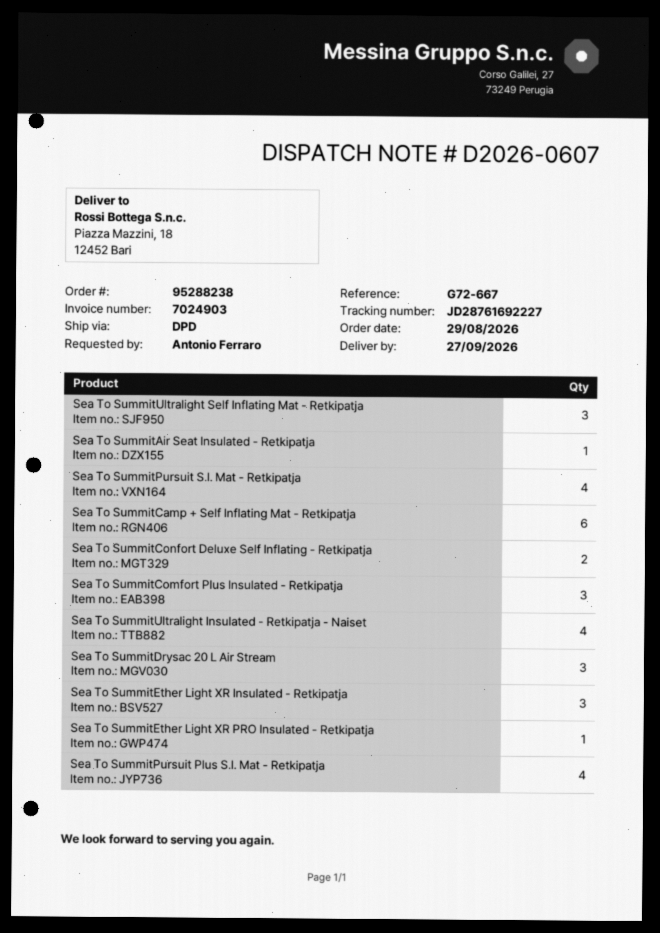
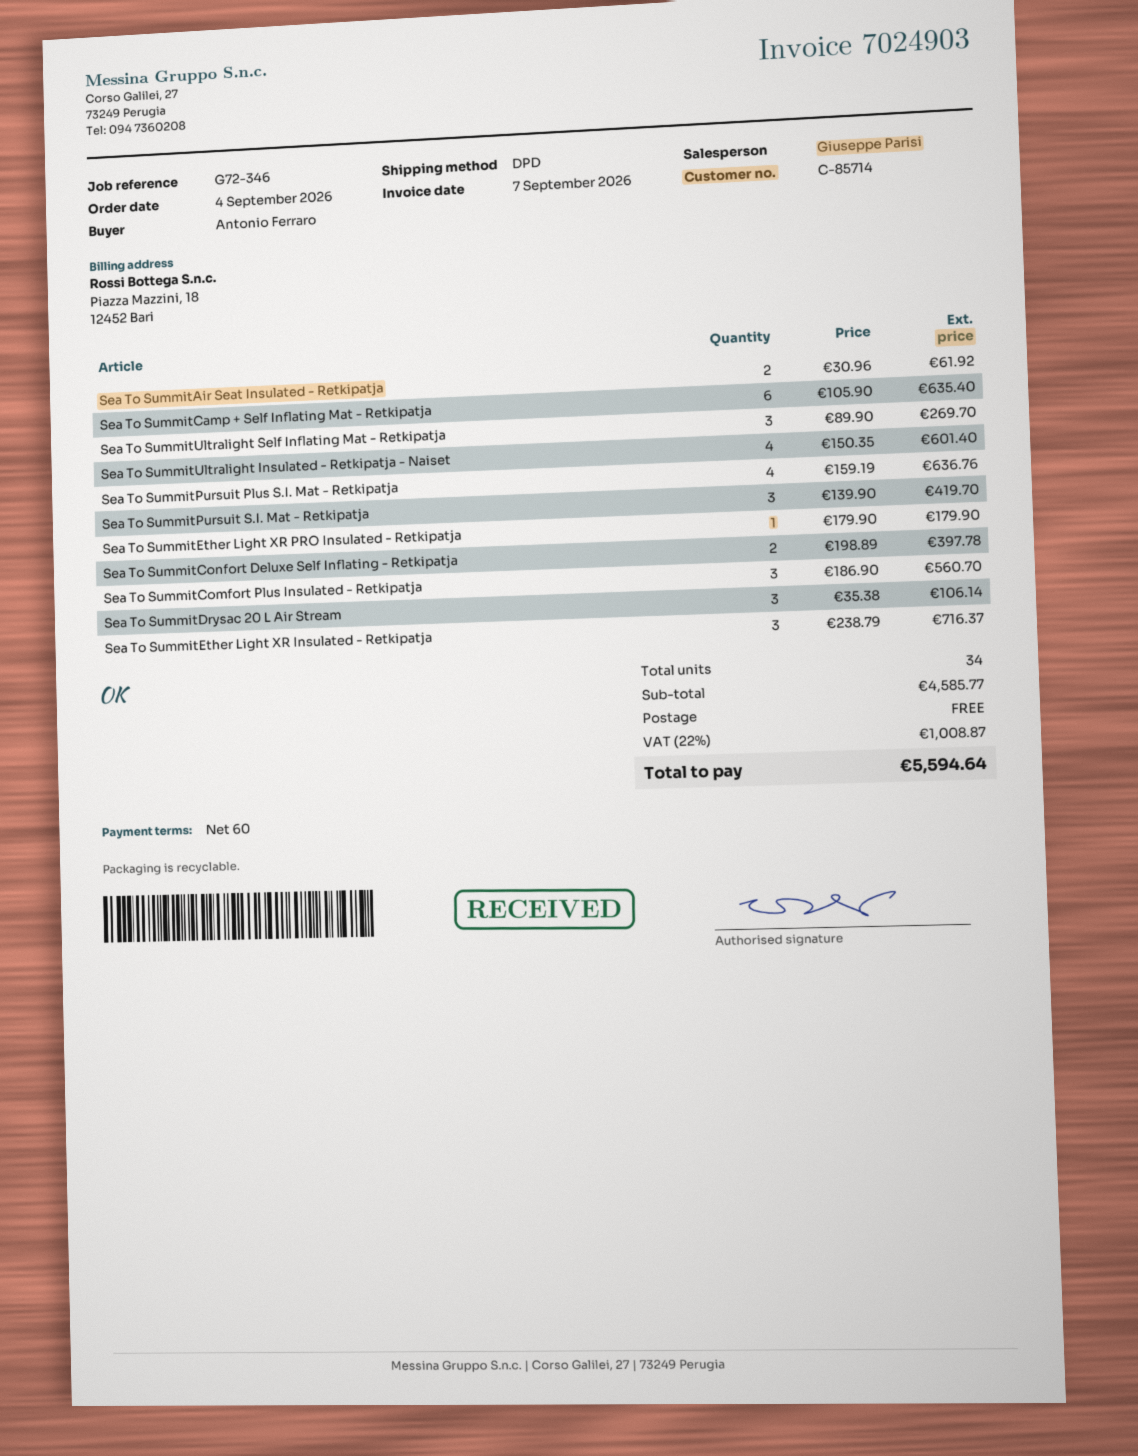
order date: 2026-08-29 -> 2026-09-04
reference: G72-667 -> G72-346
Sea To SummitAir Seat Insulated - Retkipatja: 1 -> 2
Sea To SummitPursuit S.I. Mat - Retkipatja: 4 -> 3

